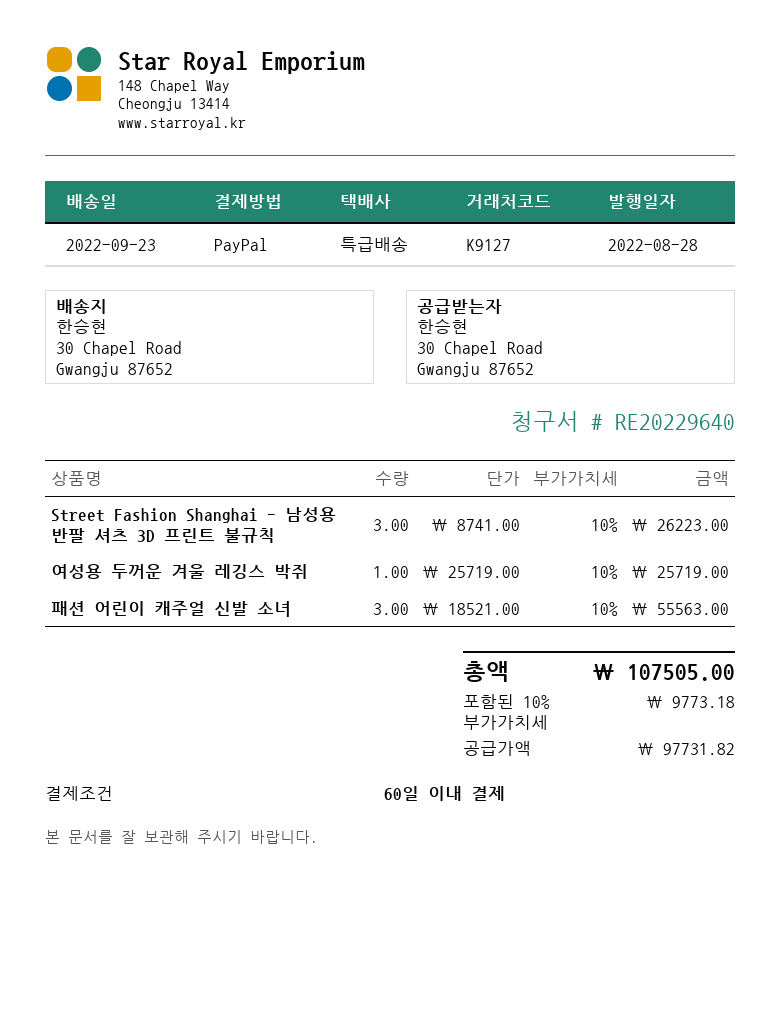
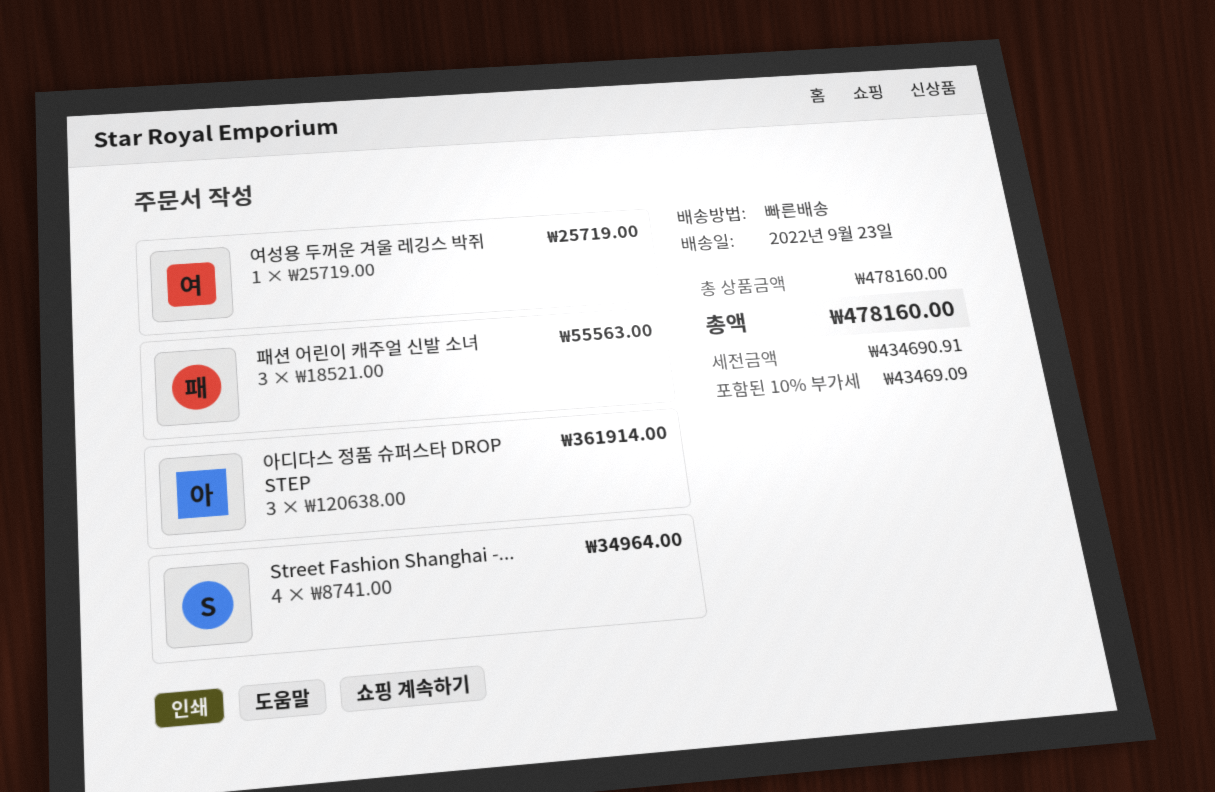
Street Fashion Shanghai - 남성용 반팔 셔츠 3D 프린트 불규칙: 3 x 8741.00 = 26223.00 -> 4 x 8741.00 = 34964.00
아디다스 정품 슈퍼스타 DROP STEP: none -> 3 x 120638.00 = 361914.00
net: 97731.82 -> 434690.91
tax: 10% = 9773.18 -> 10% = 43469.09
total: 107505.00 -> 478160.00

